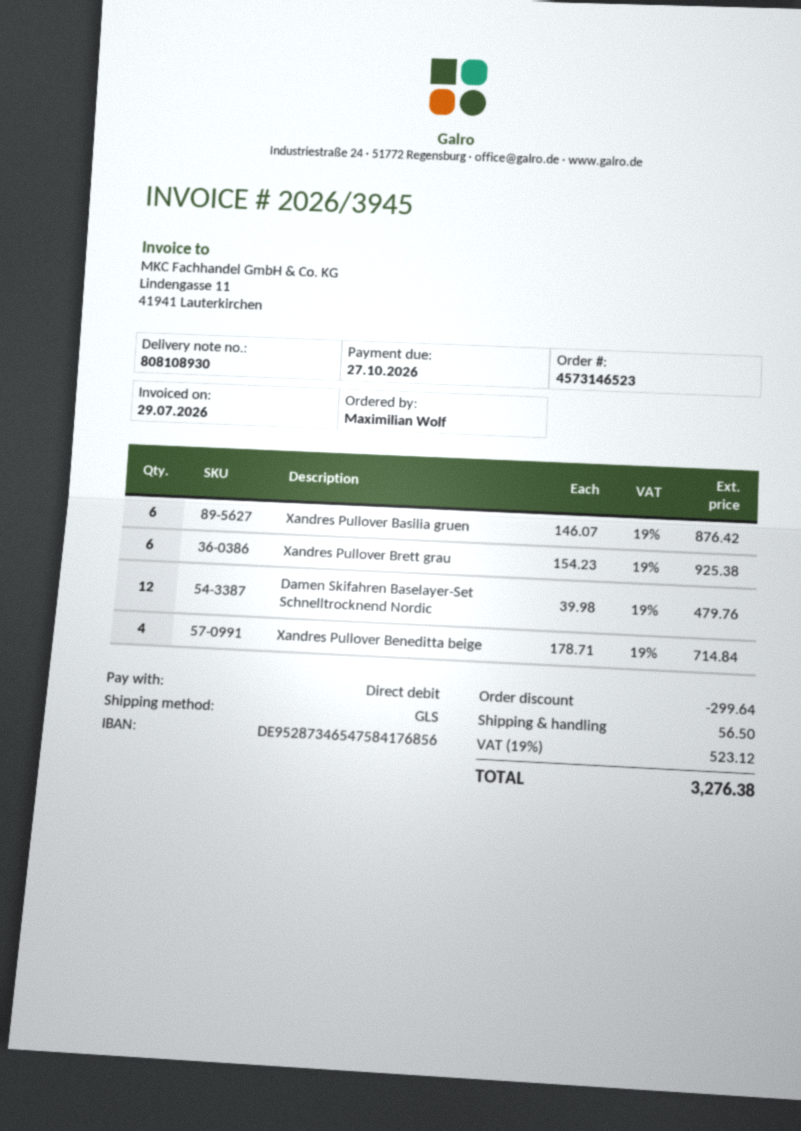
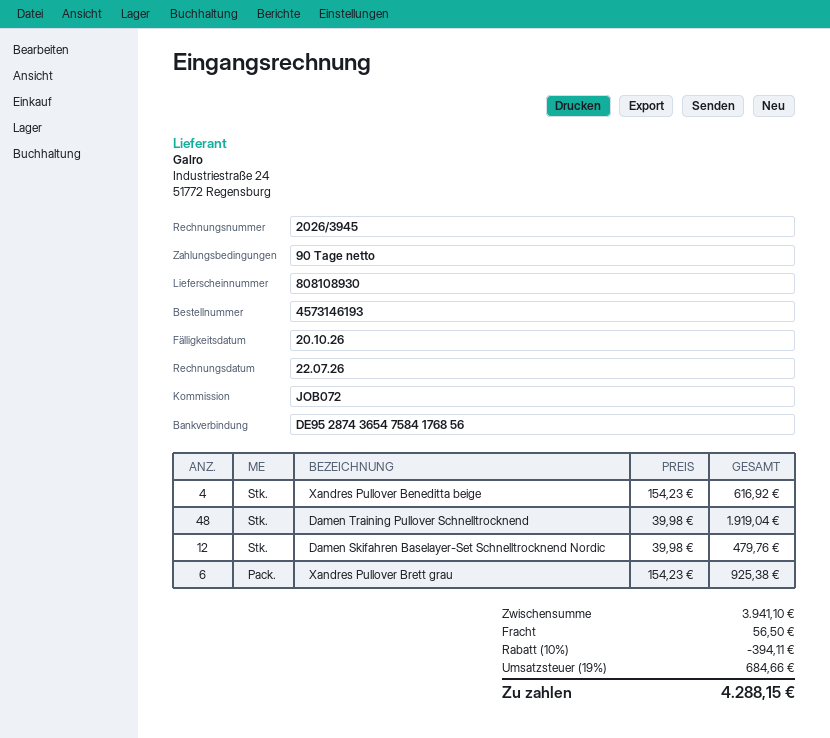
order number: 4573146523 -> 4573146193
invoice date: 2026-07-29 -> 2026-07-22
due date: 2026-10-27 -> 2026-10-20
bank account: DE95287346547584176856 -> DE95287436547584176856
Xandres Pullover Basilia gruen: 6 x 146.07 = 876.42 -> none
Xandres Pullover Beneditta beige: 4 x 178.71 = 714.84 -> 4 x 154.23 = 616.92
Damen Training Pullover Schnelltrocknend: none -> 48 x 39.98 = 1919.04
discount: 299.64 -> 394.11
tax: 19% = 523.12 -> 19% = 684.66
total: 3276.38 -> 4288.15

